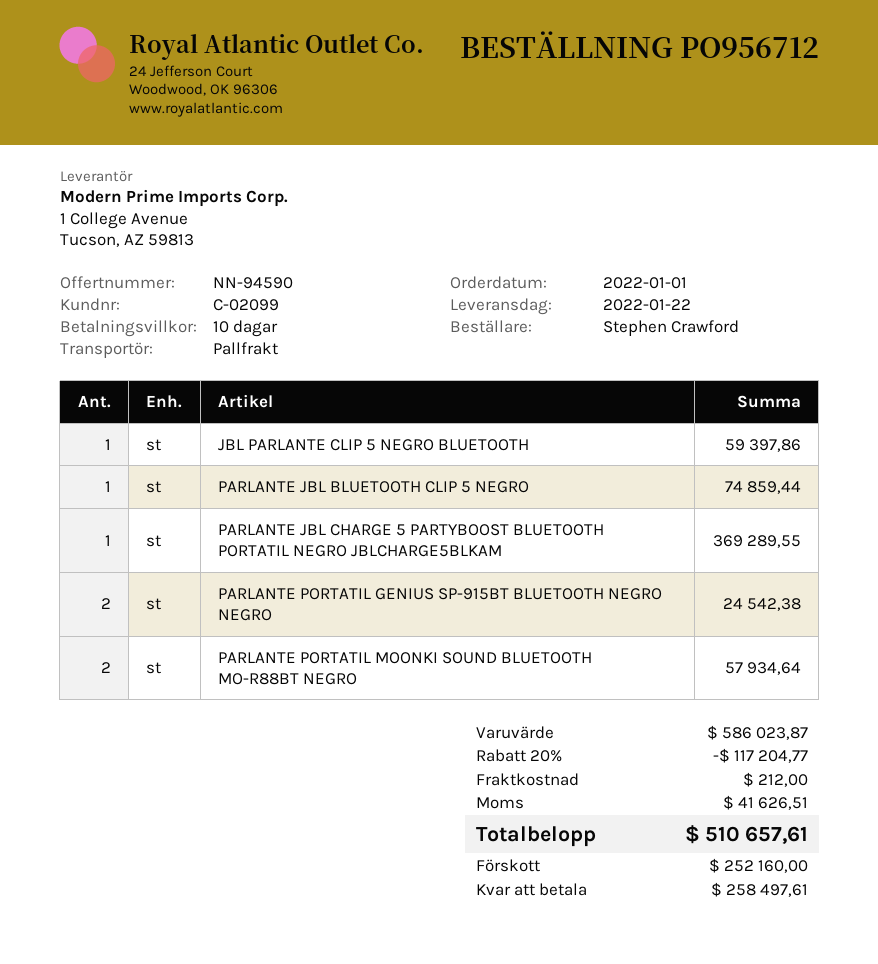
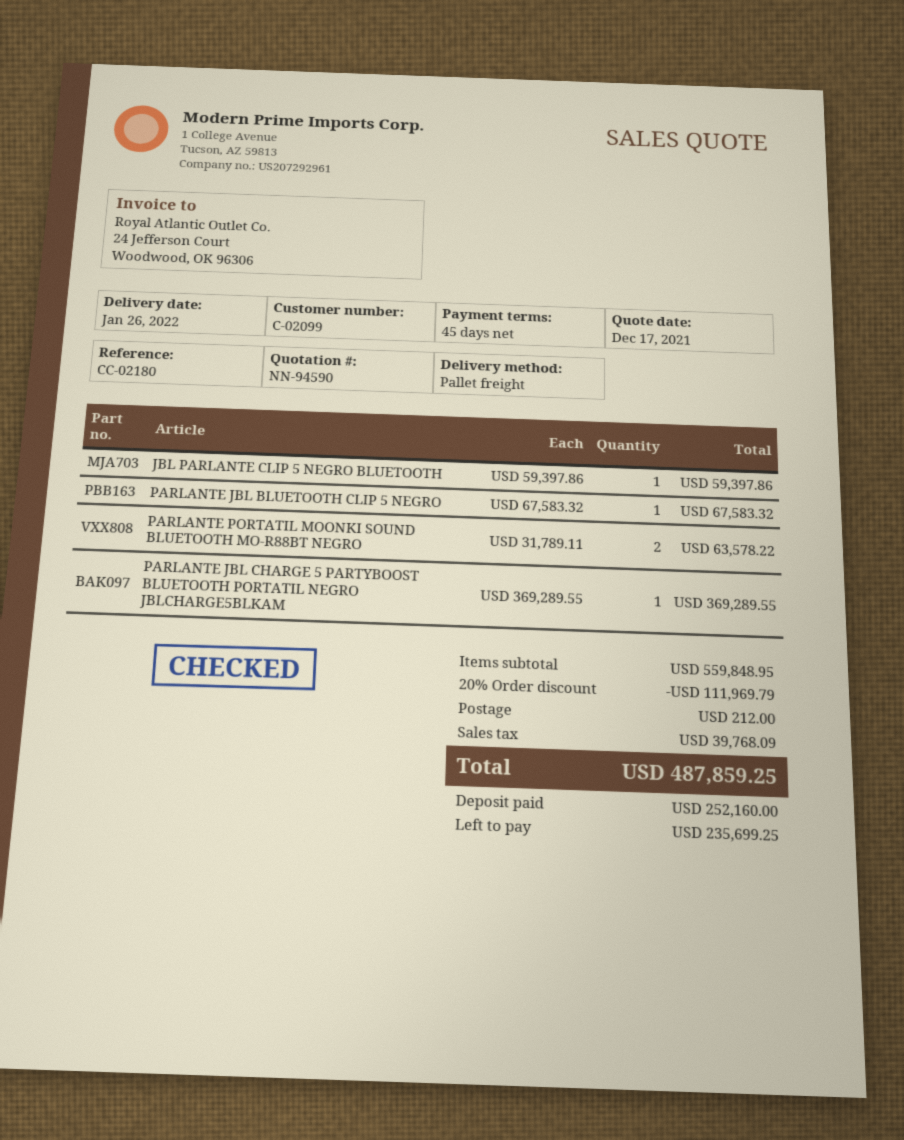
delivery date: 2022-01-22 -> 2022-01-26
payment terms: 10 days -> 45 days
PARLANTE JBL BLUETOOTH CLIP 5 NEGRO: 1 for 74859.44 -> 1 for 67583.32
PARLANTE PORTATIL GENIUS SP-915BT BLUETOOTH NEGRO NEGRO: 2 for 24542.38 -> none
PARLANTE PORTATIL MOONKI SOUND BLUETOOTH MO-R88BT NEGRO: 2 for 57934.64 -> 2 for 63578.22
subtotal: 586023.87 -> 559848.95
discount: 20% = 117204.77 -> 20% = 111969.79
tax: 41626.51 -> 39768.09
total: 510657.61 -> 487859.25
balance: 258497.61 -> 235699.25

